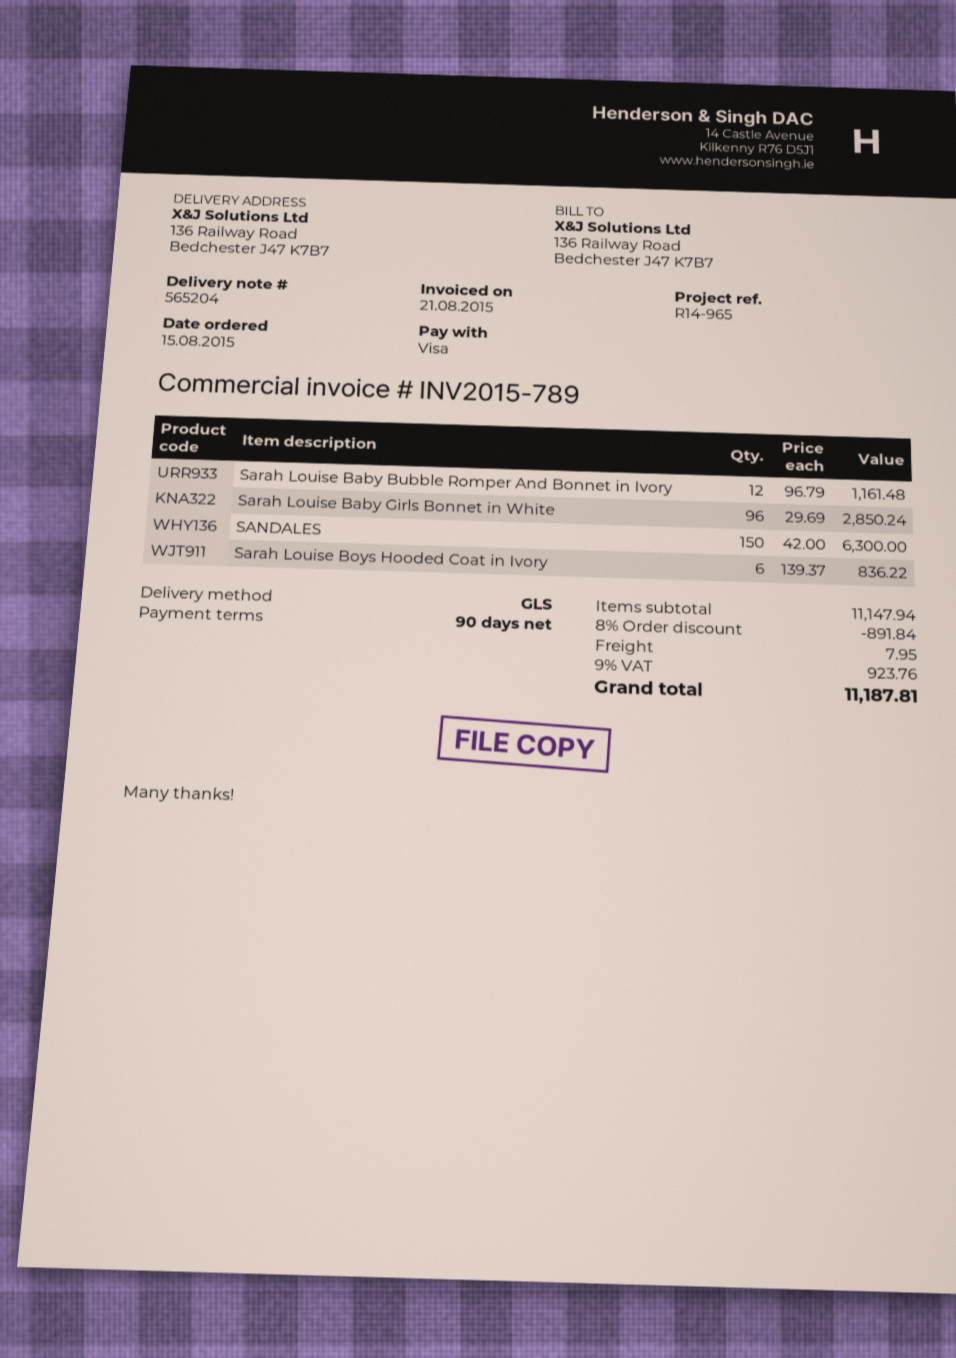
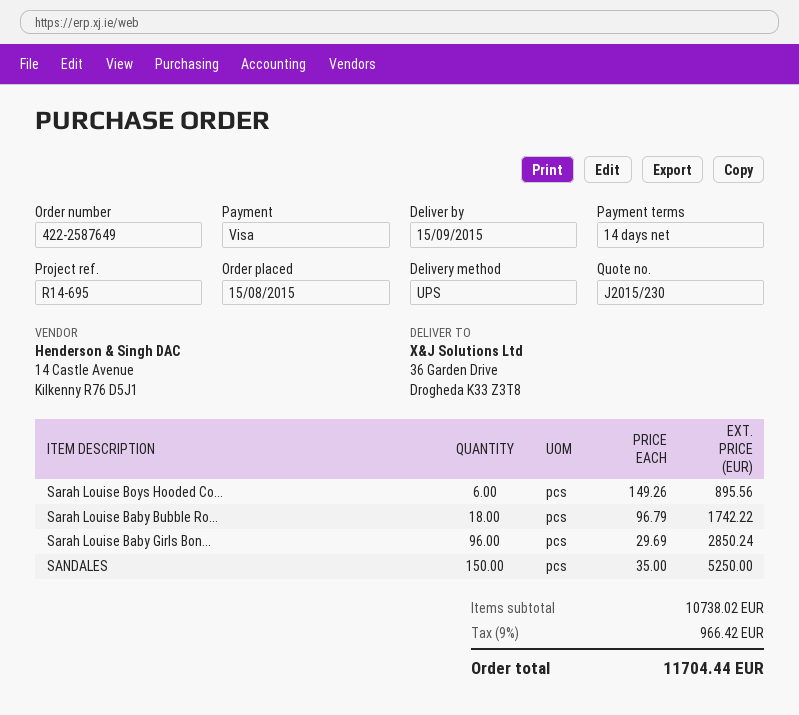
payment terms: 90 days -> 14 days
reference: R14-965 -> R14-695
shipping method: GLS -> UPS
ship to: 136 Railway Road, Bedchester J47 K7B7 -> 36 Garden Drive, Drogheda K33 Z3T8
Sarah Louise Baby Bubble Romper And Bonnet in Ivory: 12 x 96.79 = 1161.48 -> 18 x 96.79 = 1742.22
SANDALES: 150 x 42.00 = 6300.00 -> 150 x 35.00 = 5250.00
Sarah Louise Boys Hooded Coat in Ivory: 6 x 139.37 = 836.22 -> 6 x 149.26 = 895.56
subtotal: 11147.94 -> 10738.02
discount: 8% = 891.84 -> none
shipping: 7.95 -> none
tax: 9% = 923.76 -> 9% = 966.42
total: 11187.81 -> 11704.44

